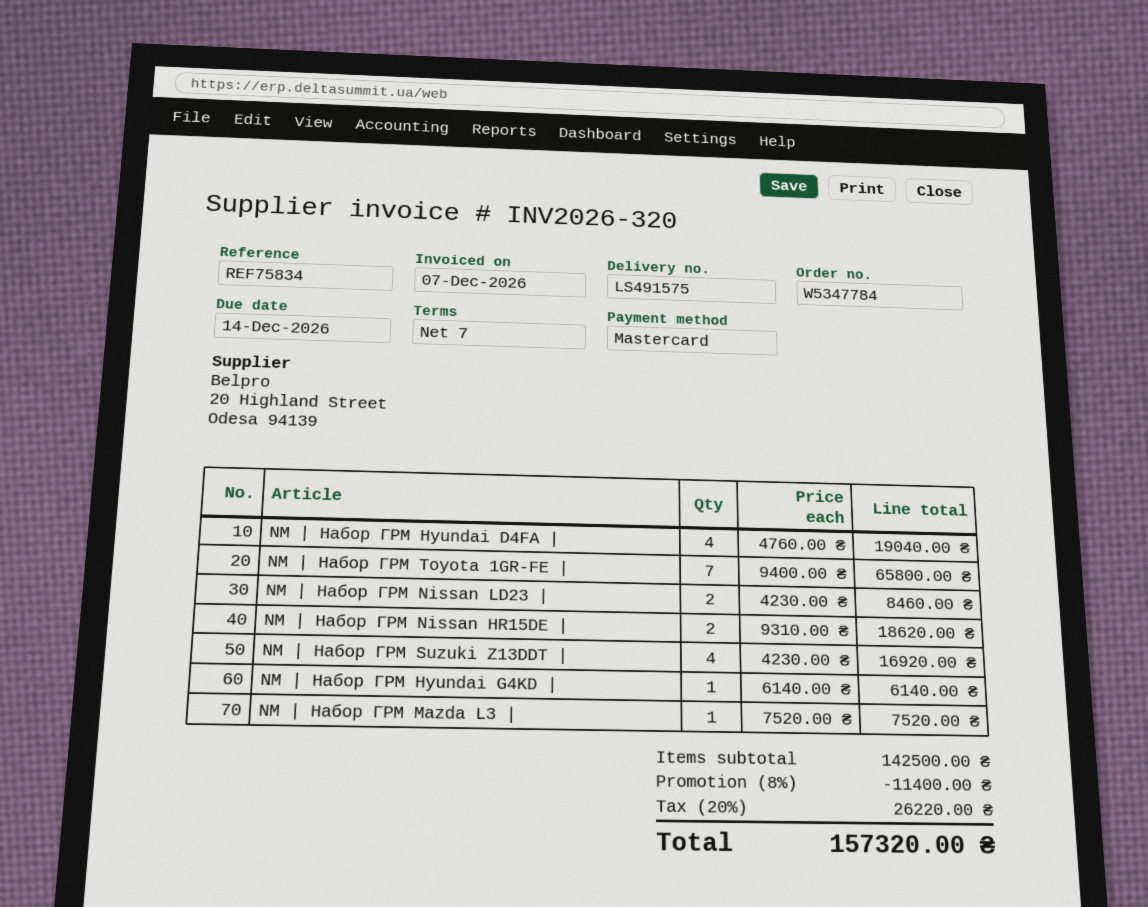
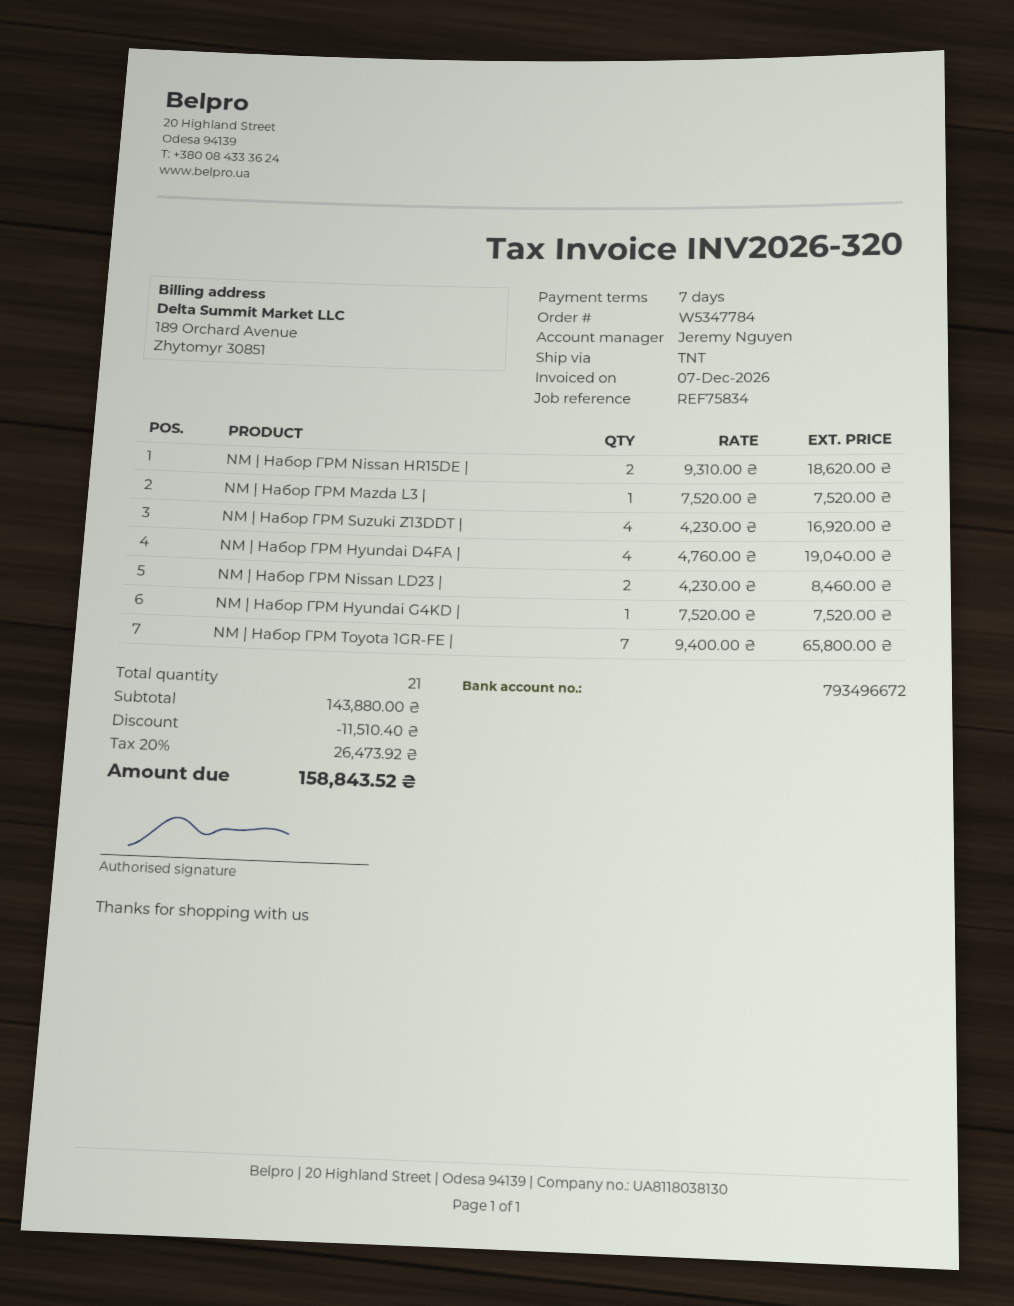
NM | Набор ГРМ Hyundai G4KD |: 1 x 6140.00 = 6140.00 -> 1 x 7520.00 = 7520.00
subtotal: 142500.00 -> 143880.00
discount: 11400.00 -> 11510.40
tax: 20% = 26220.00 -> 20% = 26473.92
total: 157320.00 -> 158843.52

